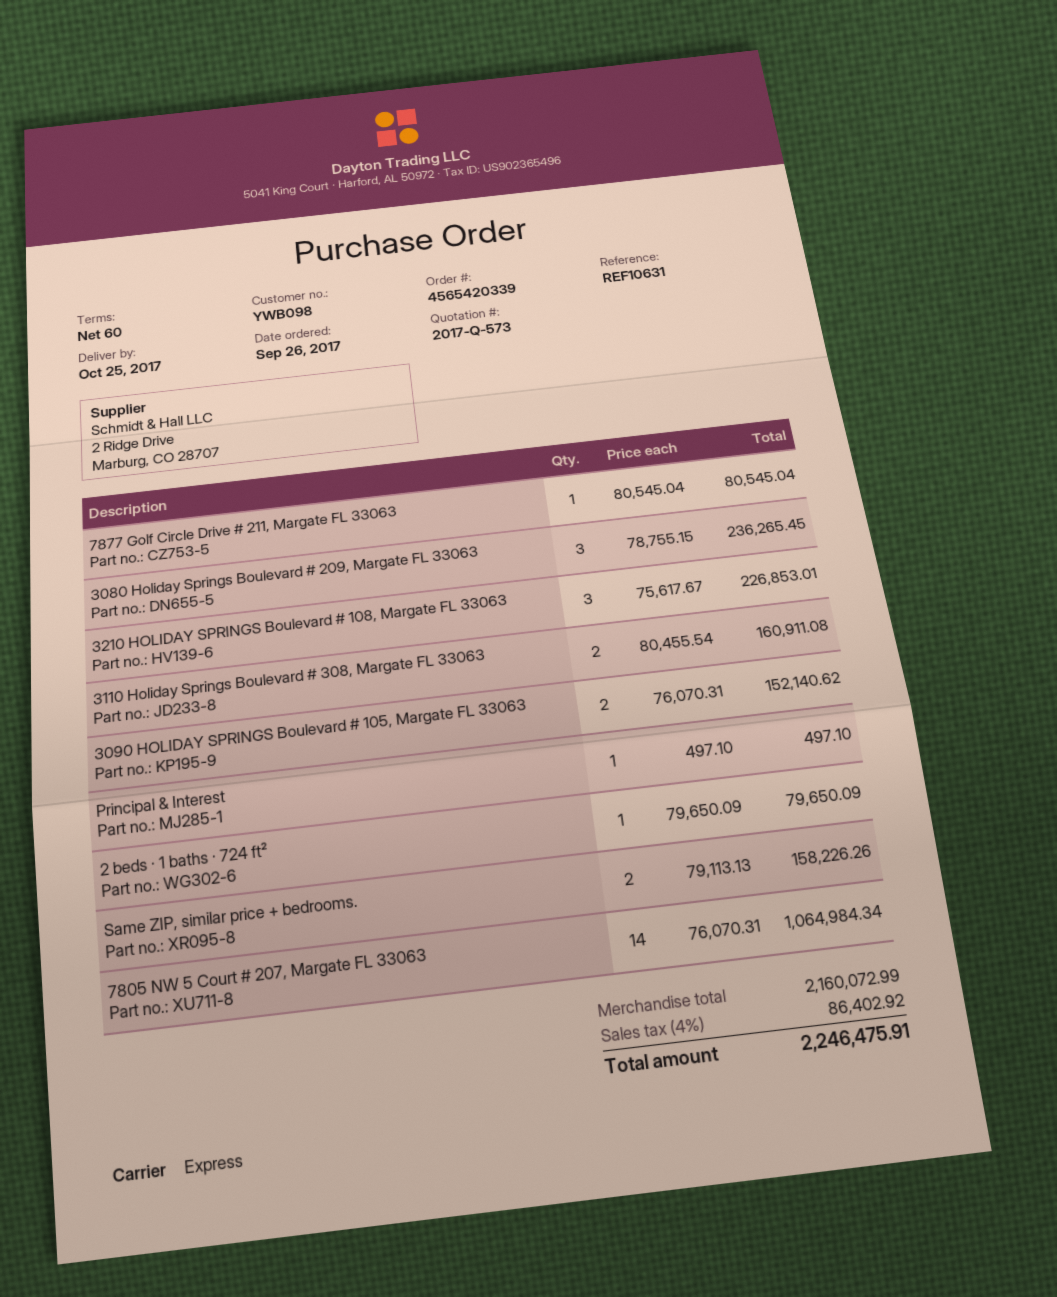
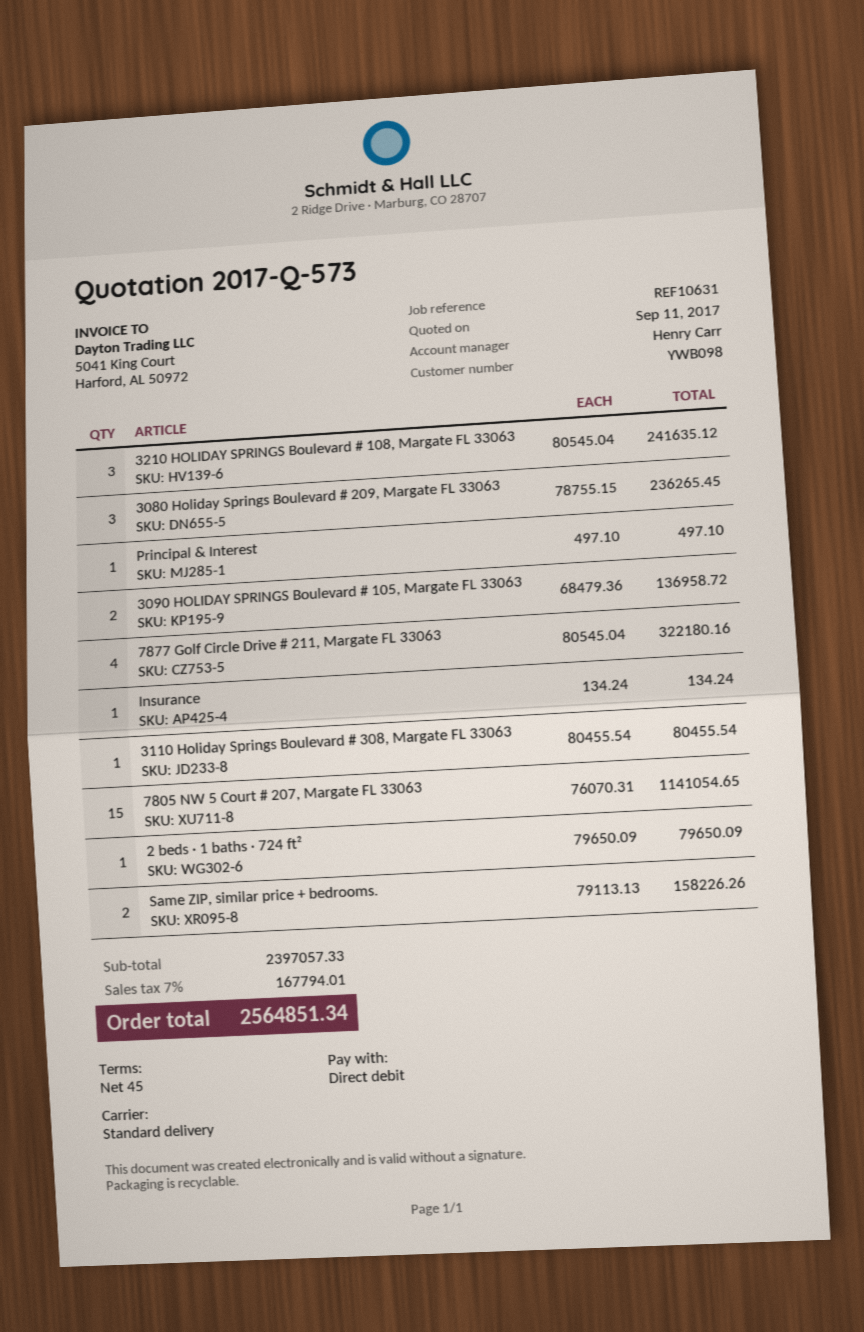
payment terms: 60 days -> 45 days
shipping method: express -> standard
7877 Golf Circle Drive # 211, Margate FL 33063: 1 x 80545.04 = 80545.04 -> 4 x 80545.04 = 322180.16
3210 HOLIDAY SPRINGS Boulevard # 108, Margate FL 33063: 3 x 75617.67 = 226853.01 -> 3 x 80545.04 = 241635.12
3110 Holiday Springs Boulevard # 308, Margate FL 33063: 2 x 80455.54 = 160911.08 -> 1 x 80455.54 = 80455.54
3090 HOLIDAY SPRINGS Boulevard # 105, Margate FL 33063: 2 x 76070.31 = 152140.62 -> 2 x 68479.36 = 136958.72
7805 NW 5 Court # 207, Margate FL 33063: 14 x 76070.31 = 1064984.34 -> 15 x 76070.31 = 1141054.65
Insurance: none -> 1 x 134.24 = 134.24
subtotal: 2160072.99 -> 2397057.33
tax: 4% = 86402.92 -> 7% = 167794.01
total: 2246475.91 -> 2564851.34

